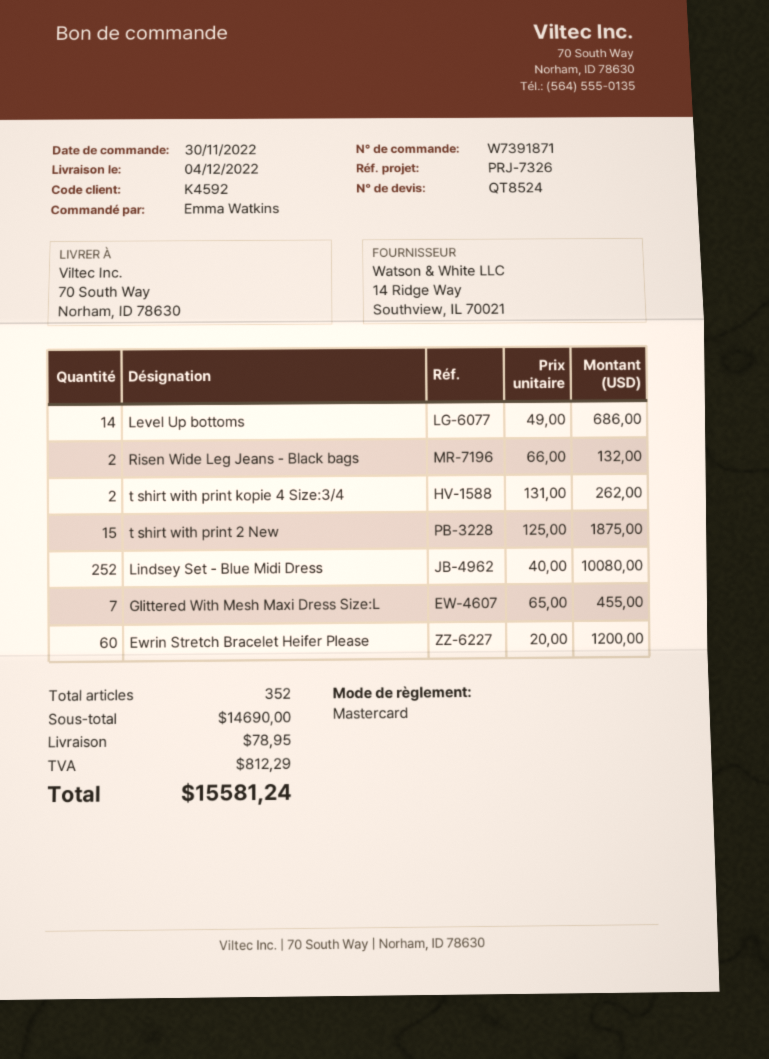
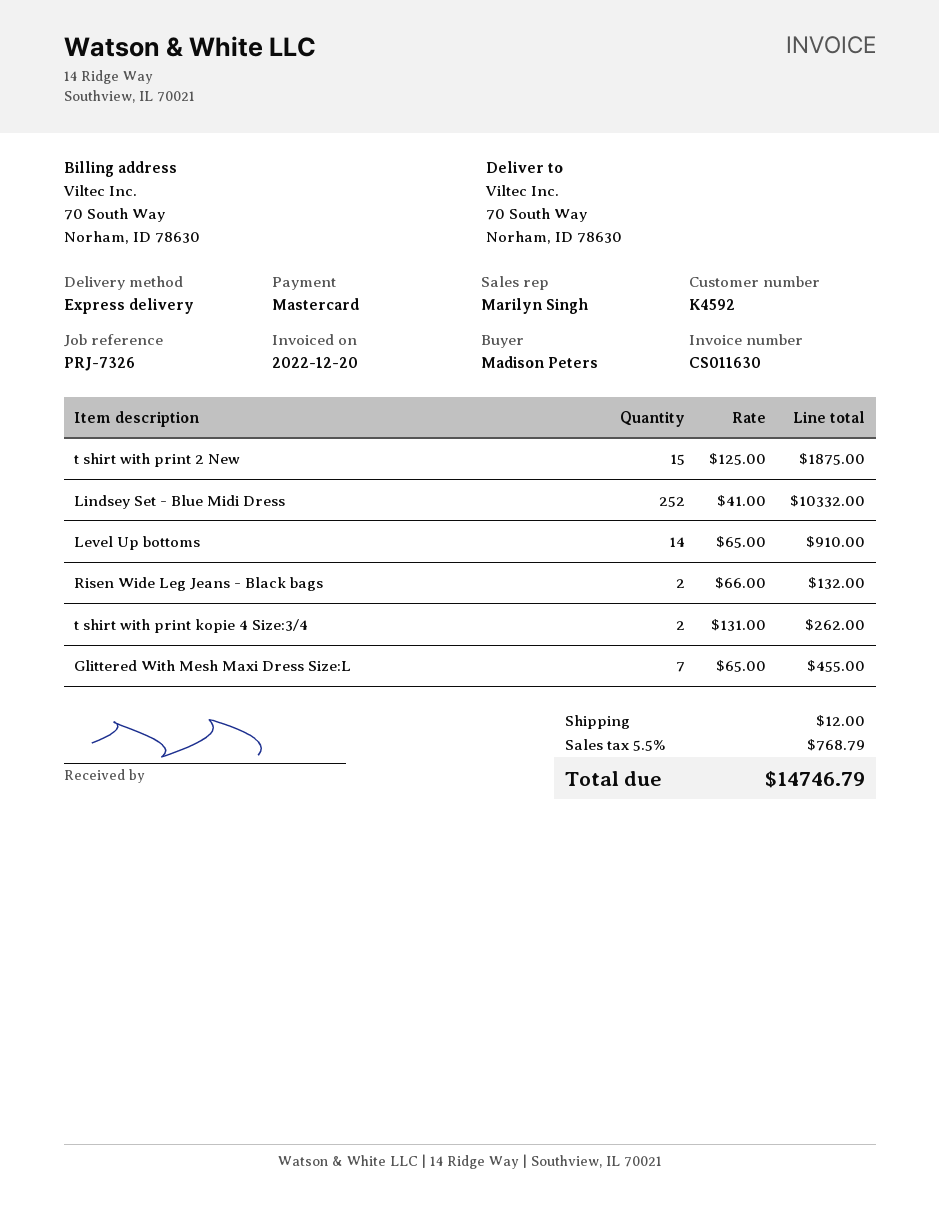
ordered by: Emma Watkins -> Madison Peters
Level Up bottoms: 14 x 49.00 = 686.00 -> 14 x 65.00 = 910.00
Lindsey Set - Blue Midi Dress: 252 x 40.00 = 10080.00 -> 252 x 41.00 = 10332.00
Ewrin Stretch Bracelet Heifer Please: 60 x 20.00 = 1200.00 -> none
shipping: 78.95 -> 12.00
tax: 812.29 -> 768.79
total: 15581.24 -> 14746.79

